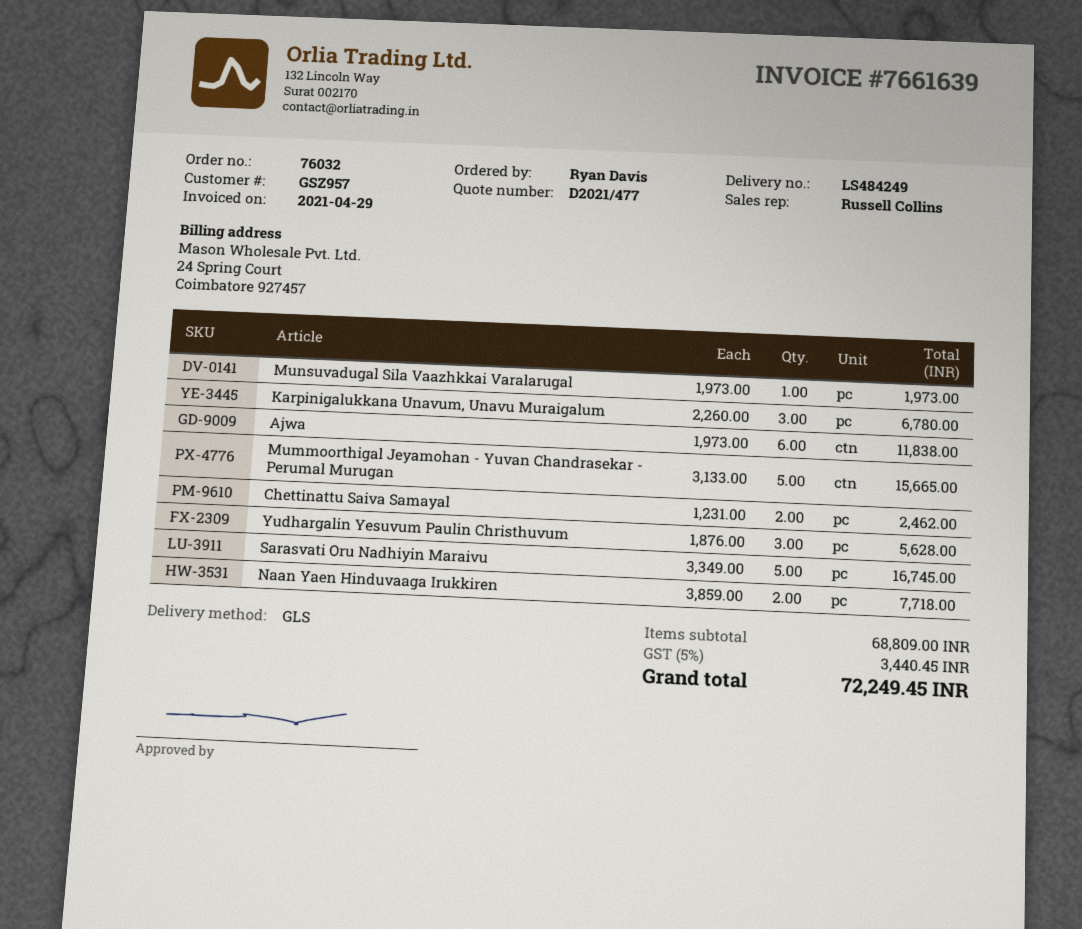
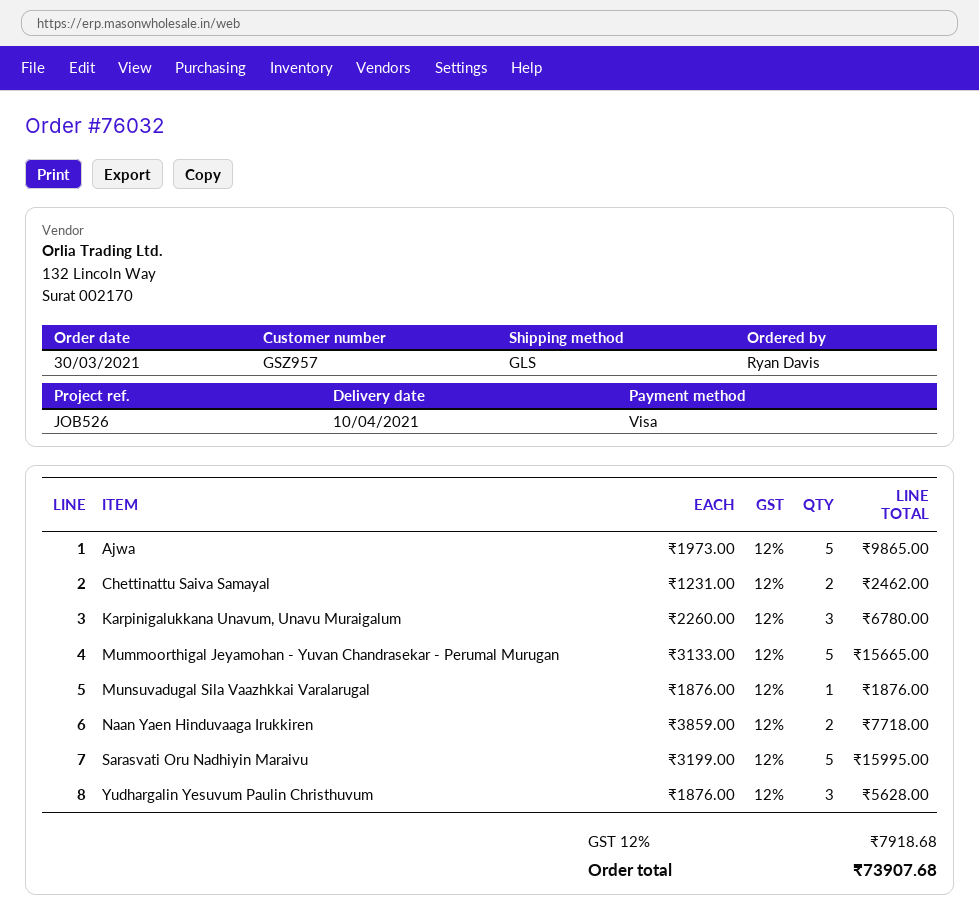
Munsuvadugal Sila Vaazhkkai Varalarugal: 1 x 1973.00 = 1973.00 -> 1 x 1876.00 = 1876.00
Ajwa: 6 x 1973.00 = 11838.00 -> 5 x 1973.00 = 9865.00
Sarasvati Oru Nadhiyin Maraivu: 5 x 3349.00 = 16745.00 -> 5 x 3199.00 = 15995.00
tax: 5% = 3440.45 -> 12% = 7918.68
total: 72249.45 -> 73907.68

